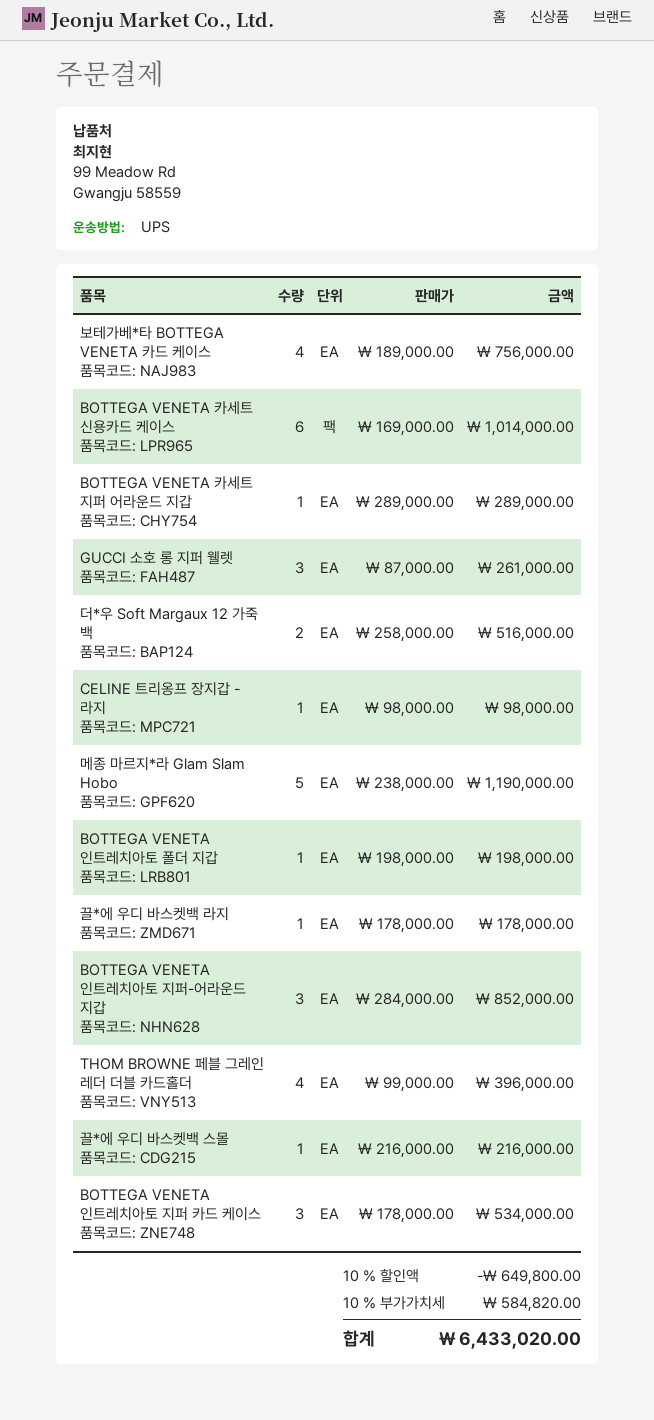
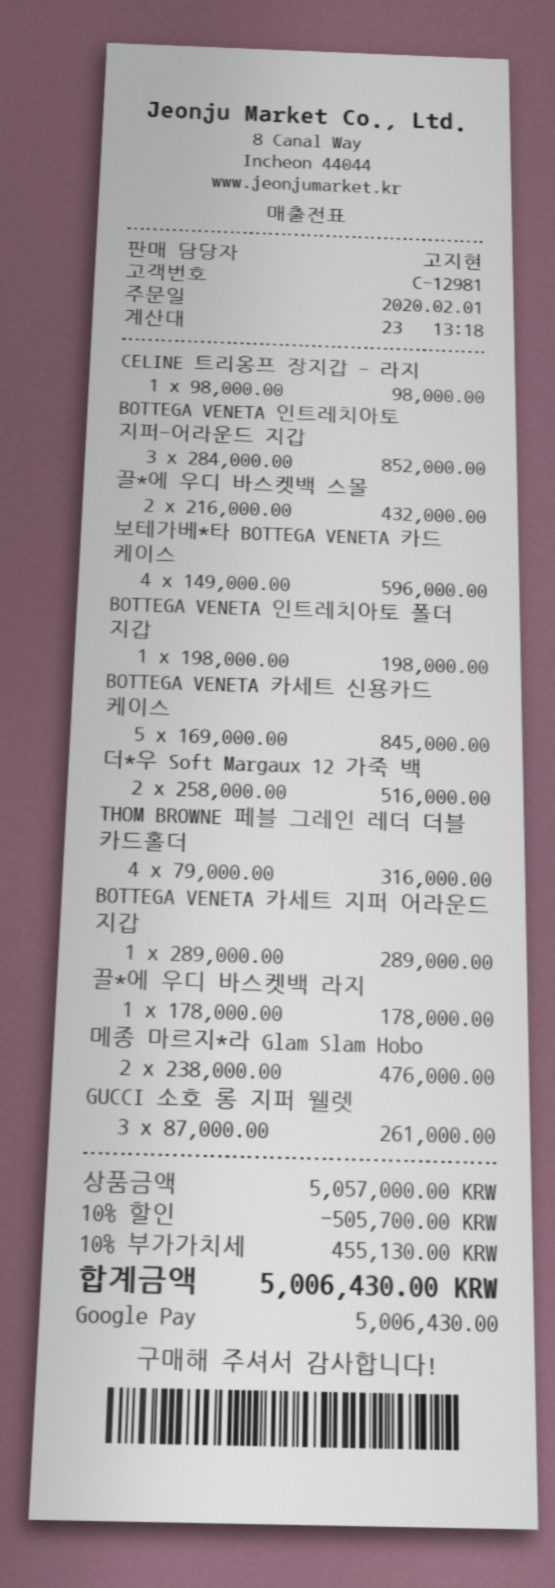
보테가베*타 BOTTEGA VENETA 카드 케이스: 4 x 189000.00 = 756000.00 -> 4 x 149000.00 = 596000.00
BOTTEGA VENETA 카세트 신용카드 케이스: 6 x 169000.00 = 1014000.00 -> 5 x 169000.00 = 845000.00
메종 마르지*라 Glam Slam Hobo: 5 x 238000.00 = 1190000.00 -> 2 x 238000.00 = 476000.00
THOM BROWNE 페블 그레인 레더 더블 카드홀더: 4 x 99000.00 = 396000.00 -> 4 x 79000.00 = 316000.00
끌*에 우디 바스켓백 스몰: 1 x 216000.00 = 216000.00 -> 2 x 216000.00 = 432000.00
BOTTEGA VENETA 인트레치아토 지퍼 카드 케이스: 3 x 178000.00 = 534000.00 -> none
discount: 10% = 649800.00 -> 10% = 505700.00
tax: 10% = 584820.00 -> 10% = 455130.00
total: 6433020.00 -> 5006430.00

